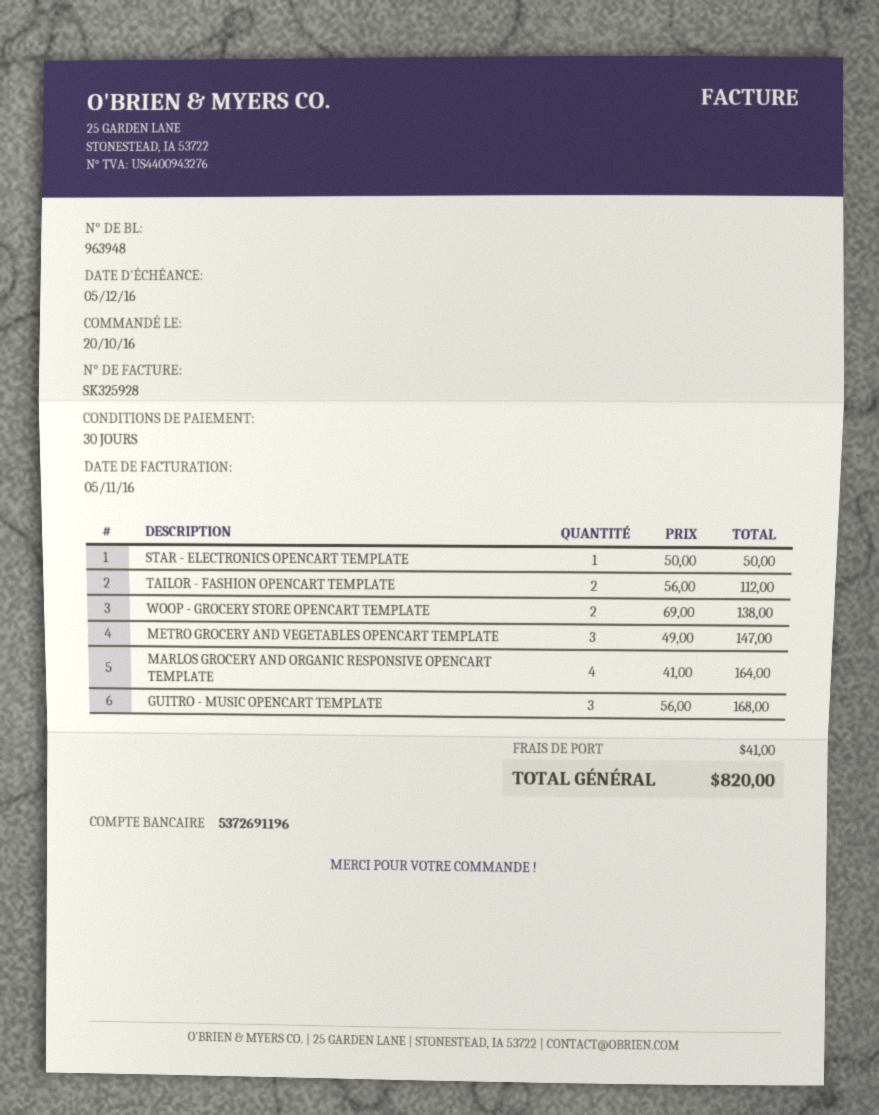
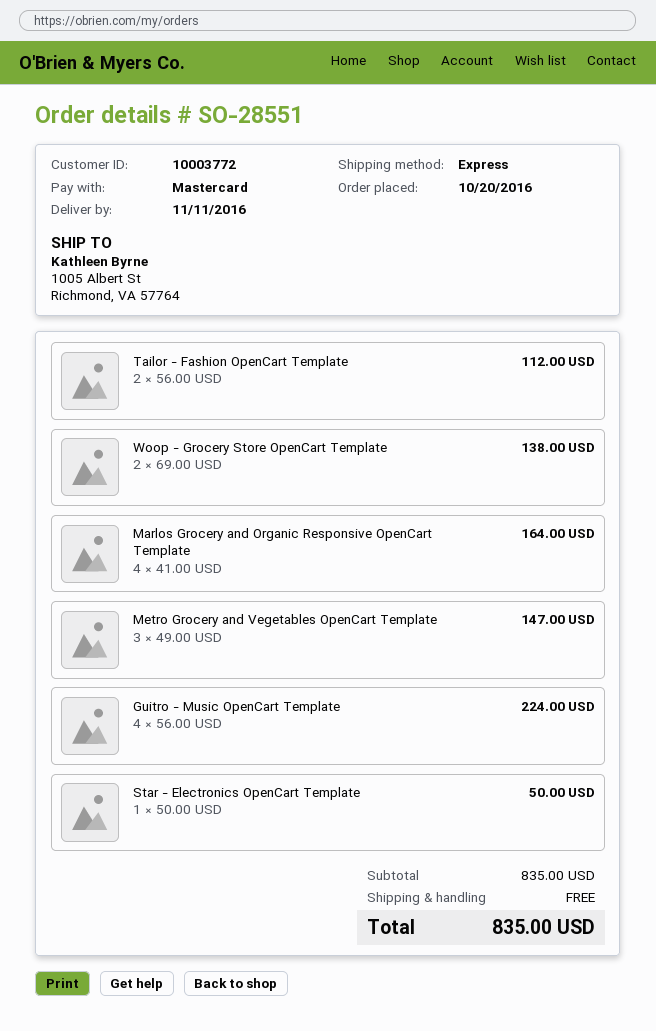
GUITRO - MUSIC OPENCART TEMPLATE: 3 x 56.00 = 168.00 -> 4 x 56.00 = 224.00
shipping: 41.00 -> 0.00
total: 820.00 -> 835.00

